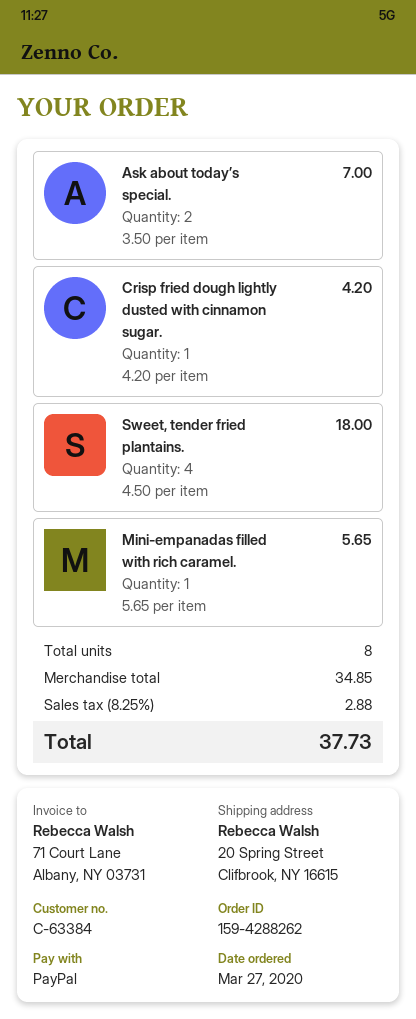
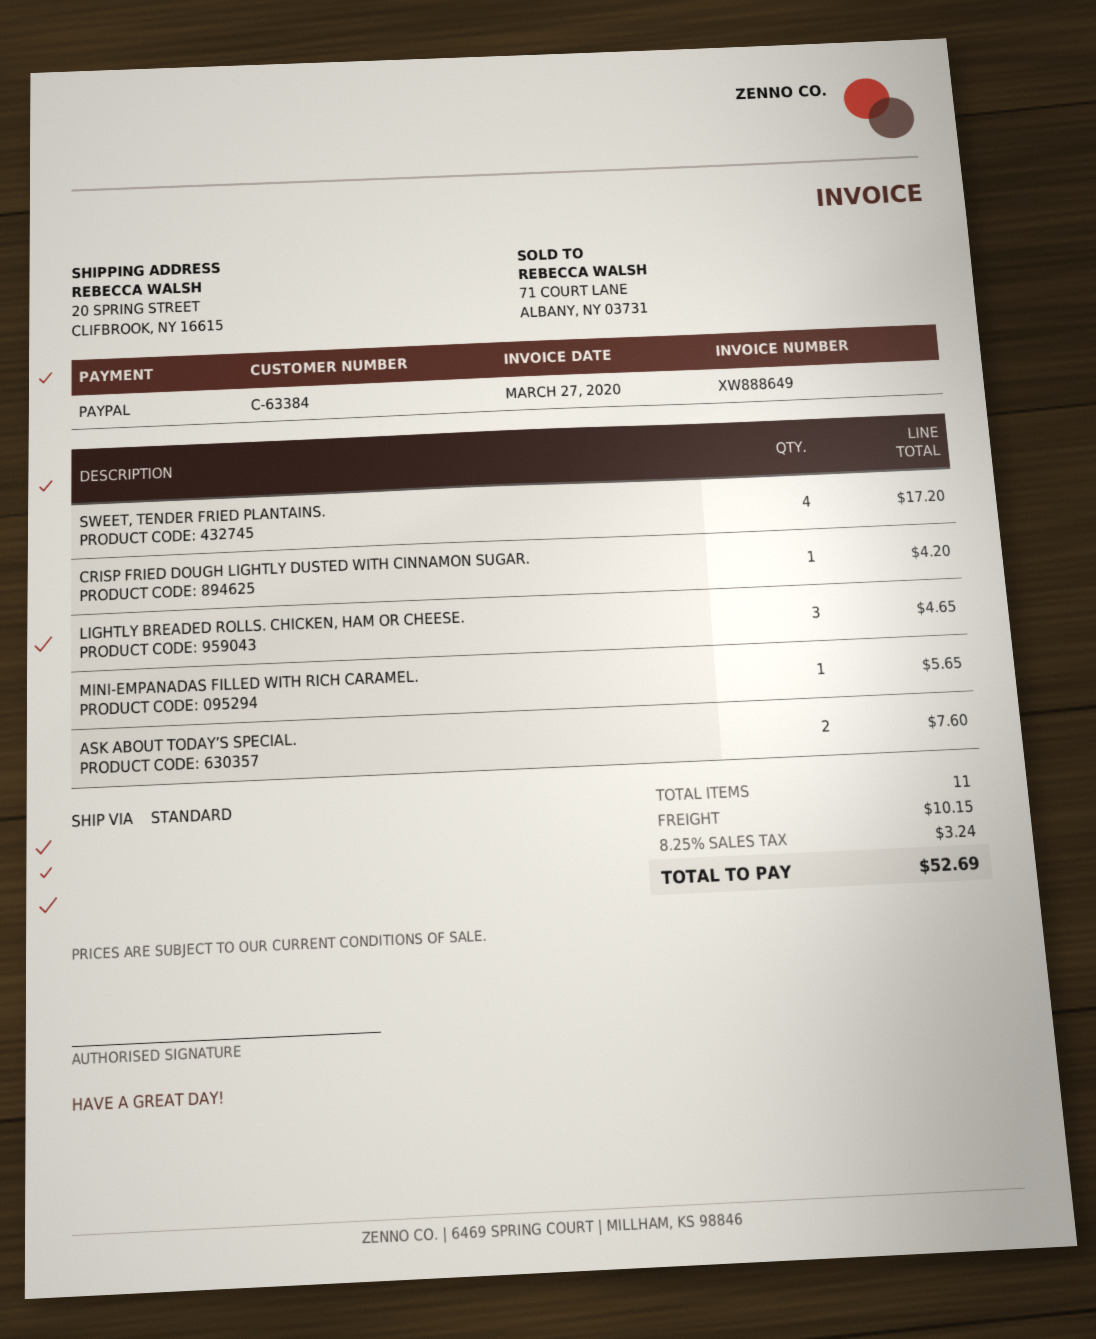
Ask about today’s special.: 2 for 7.00 -> 2 for 7.60
Sweet, tender fried plantains.: 4 for 18.00 -> 4 for 17.20
LIGHTLY BREADED ROLLS. CHICKEN, HAM OR CHEESE.: none -> 3 for 4.65
total quantity: 8 -> 11
shipping: none -> 10.15
tax: 8.25% = 2.88 -> 8.25% = 3.24
total: 37.73 -> 52.69

